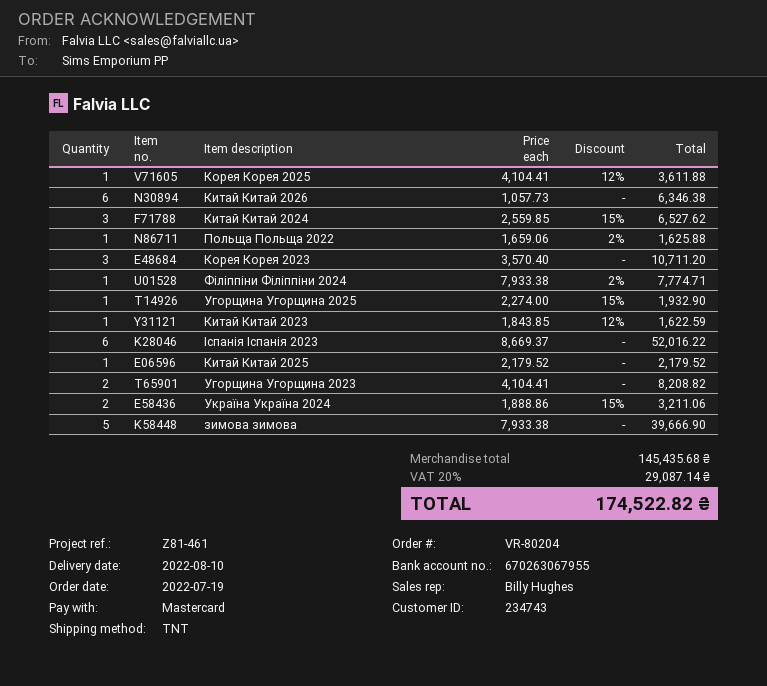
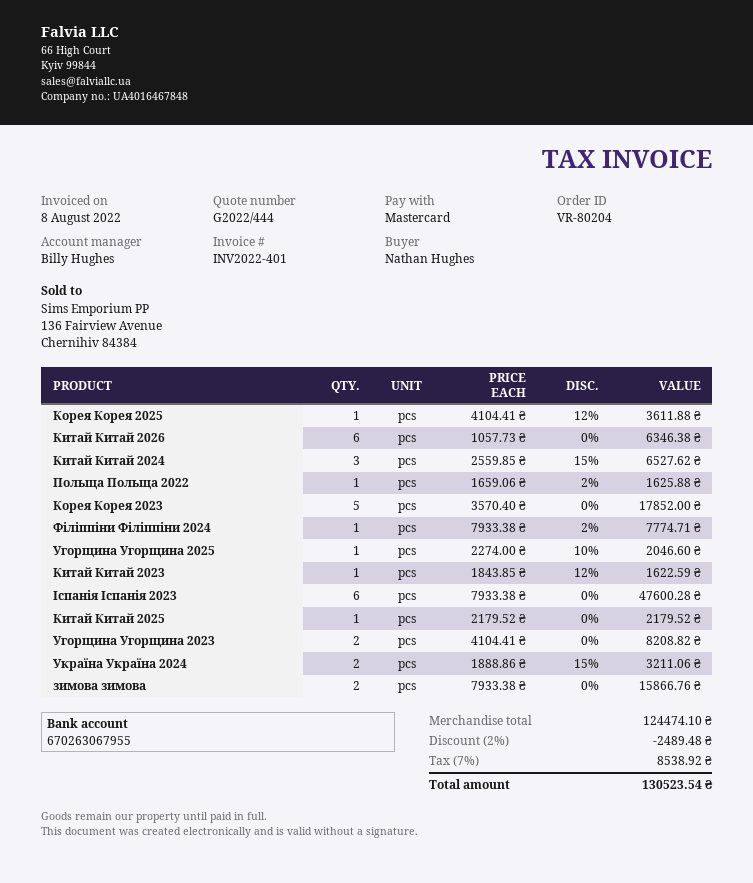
Корея Корея 2023: 3 x 3570.40 = 10711.20 -> 5 x 3570.40 = 17852.00
Угорщина Угорщина 2025: 1 x 2274.00 - 15% = 1932.90 -> 1 x 2274.00 - 10% = 2046.60
Іспанія Іспанія 2023: 6 x 8669.37 = 52016.22 -> 6 x 7933.38 = 47600.28
зимова зимова: 5 x 7933.38 = 39666.90 -> 2 x 7933.38 = 15866.76
subtotal: 145435.68 -> 124474.10
discount: none -> 2% = 2489.48
tax: 20% = 29087.14 -> 7% = 8538.92
total: 174522.82 -> 130523.54

